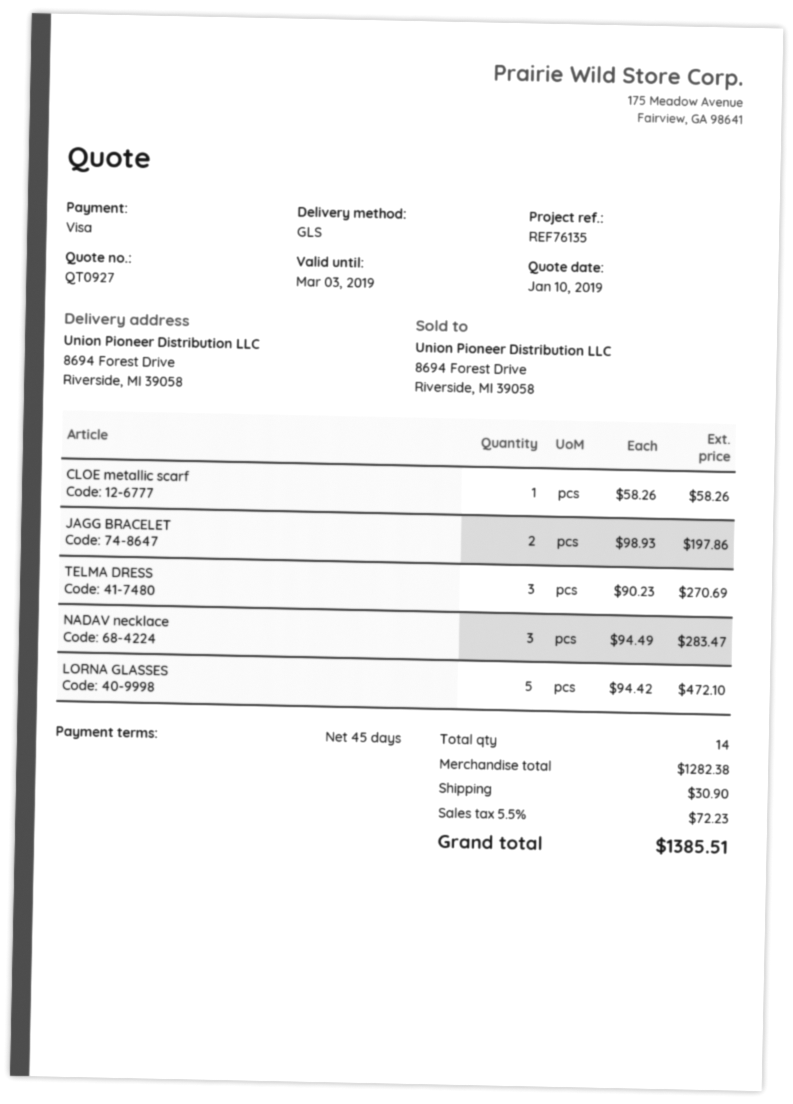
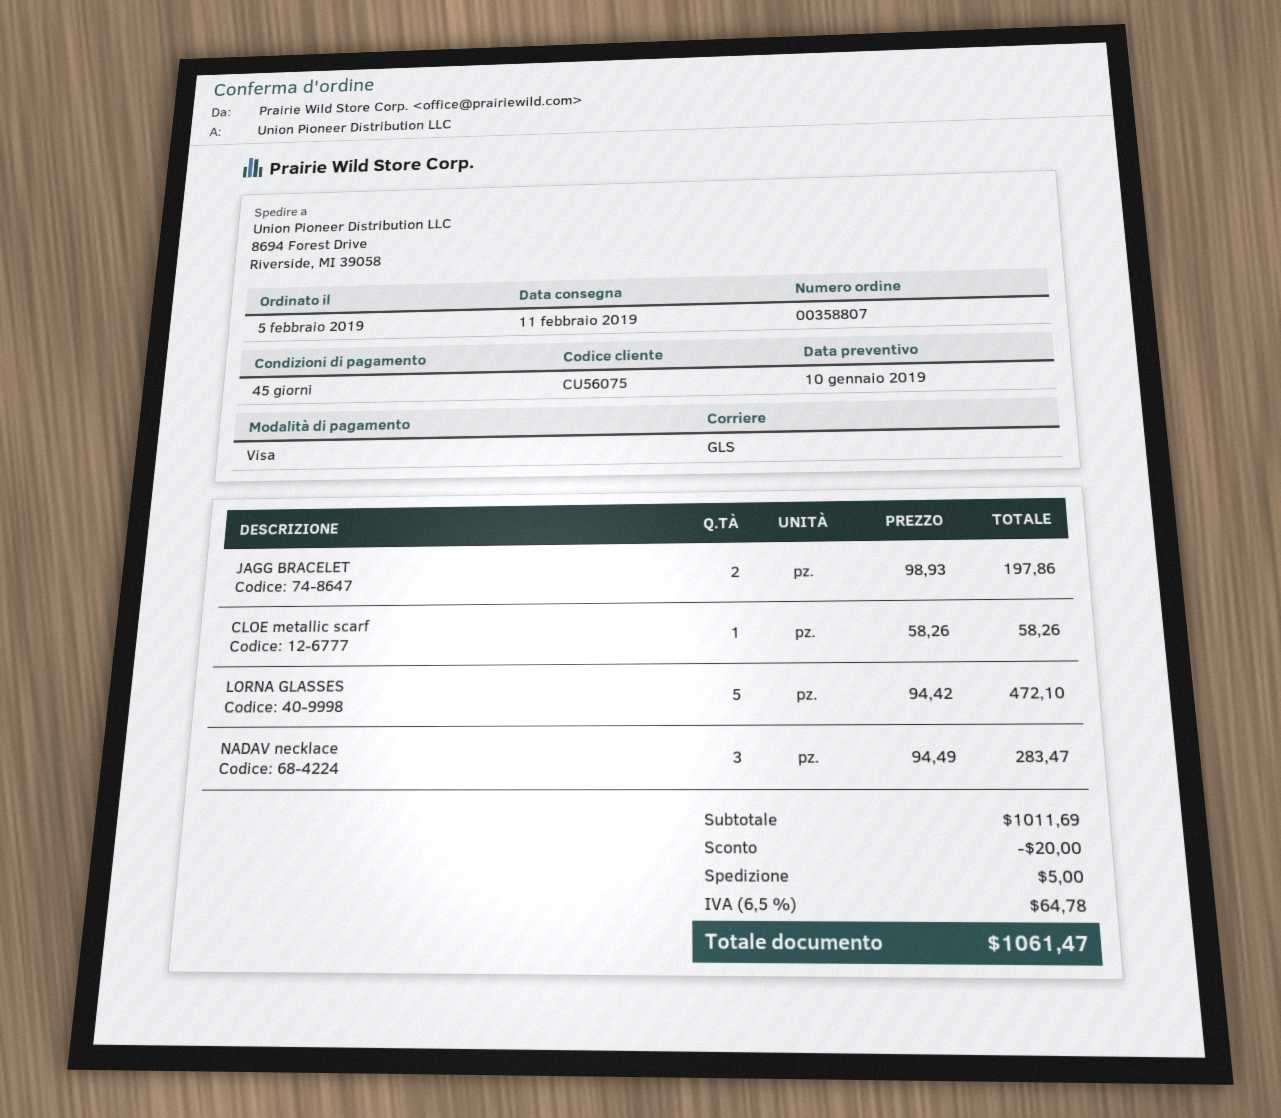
TELMA DRESS: 3 x 90.23 = 270.69 -> none
subtotal: 1282.38 -> 1011.69
discount: none -> 20.00
shipping: 30.90 -> 5.00
tax: 5.5% = 72.23 -> 6.5% = 64.78
total: 1385.51 -> 1061.47

